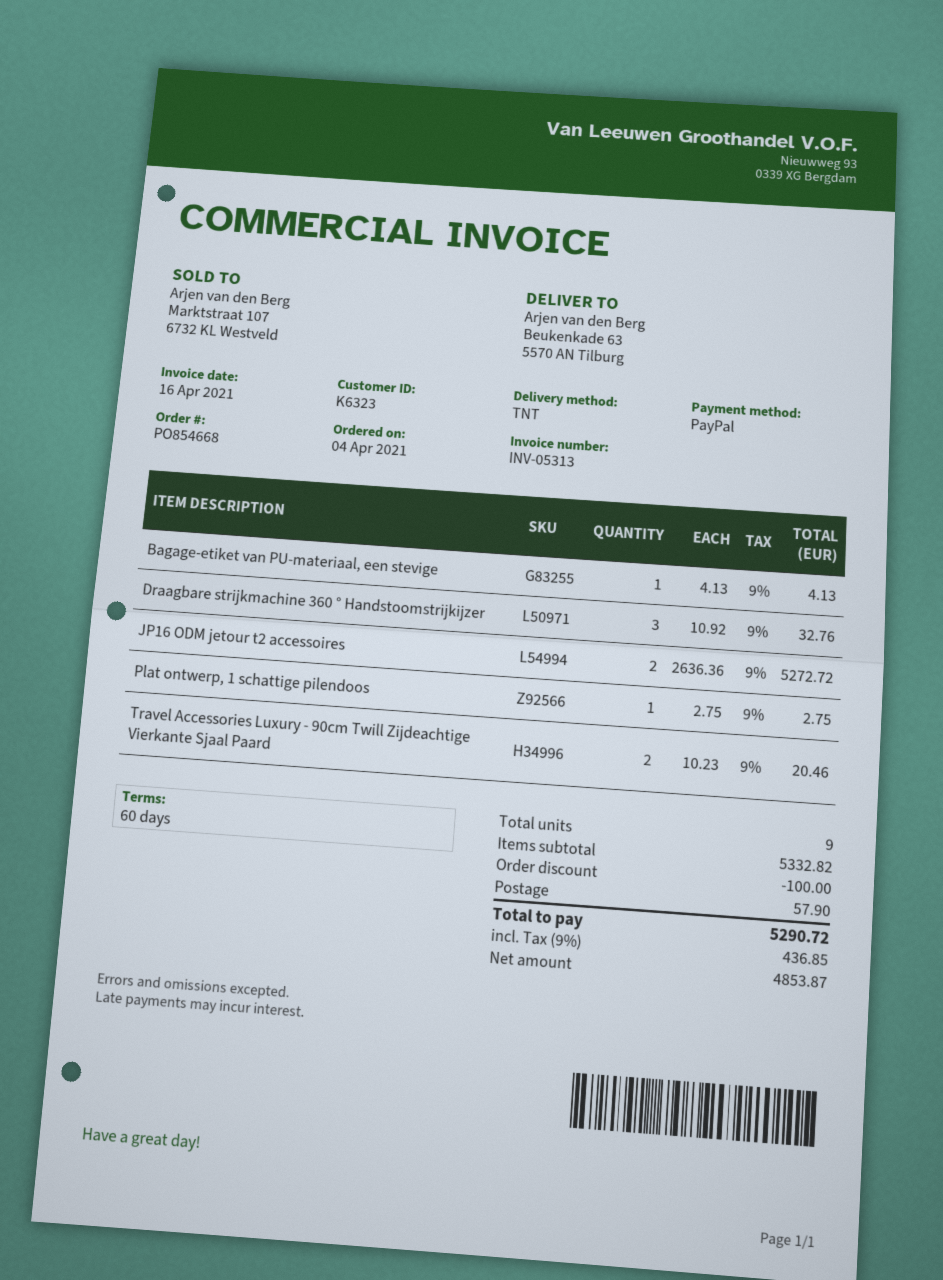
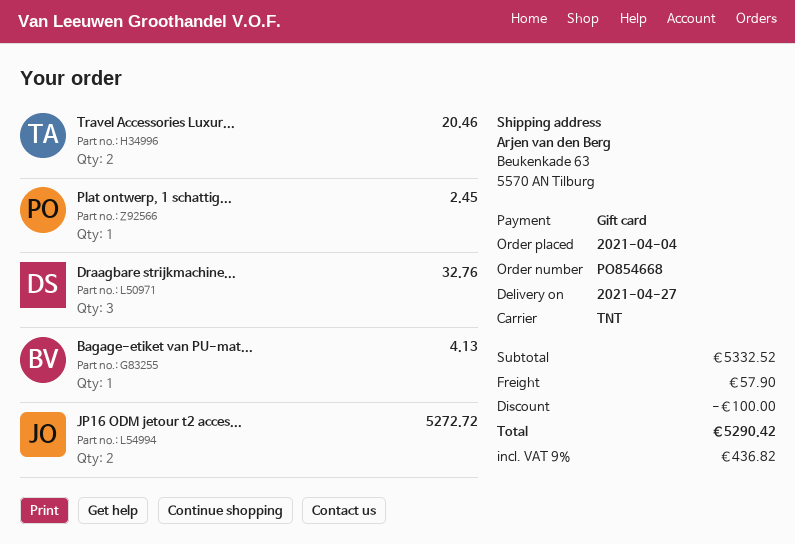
payment method: PayPal -> gift card
Plat ontwerp, 1 schattige pilendoos: 1 for 2.75 -> 1 for 2.45
subtotal: 5332.82 -> 5332.52
tax: 9% = 436.85 -> 9% = 436.82
total: 5290.72 -> 5290.42

